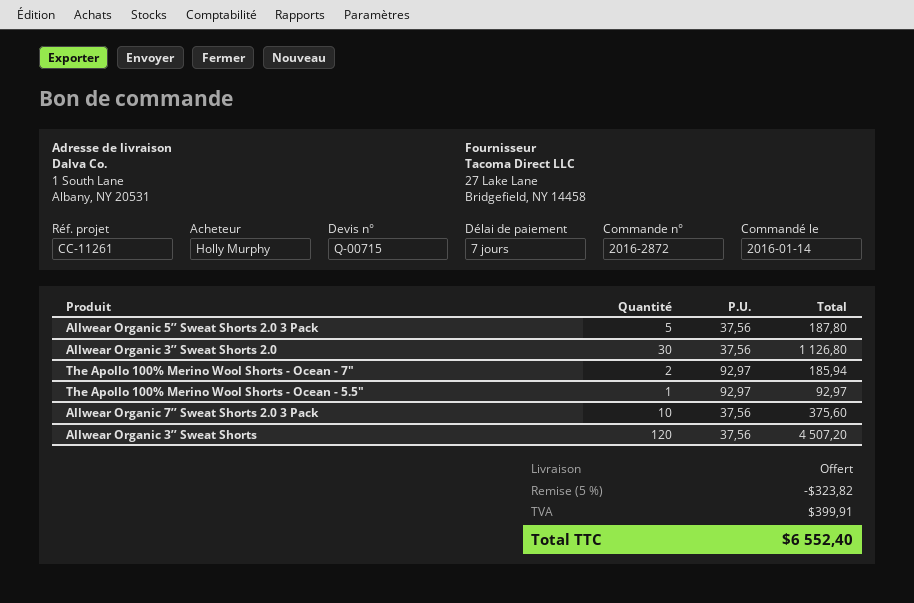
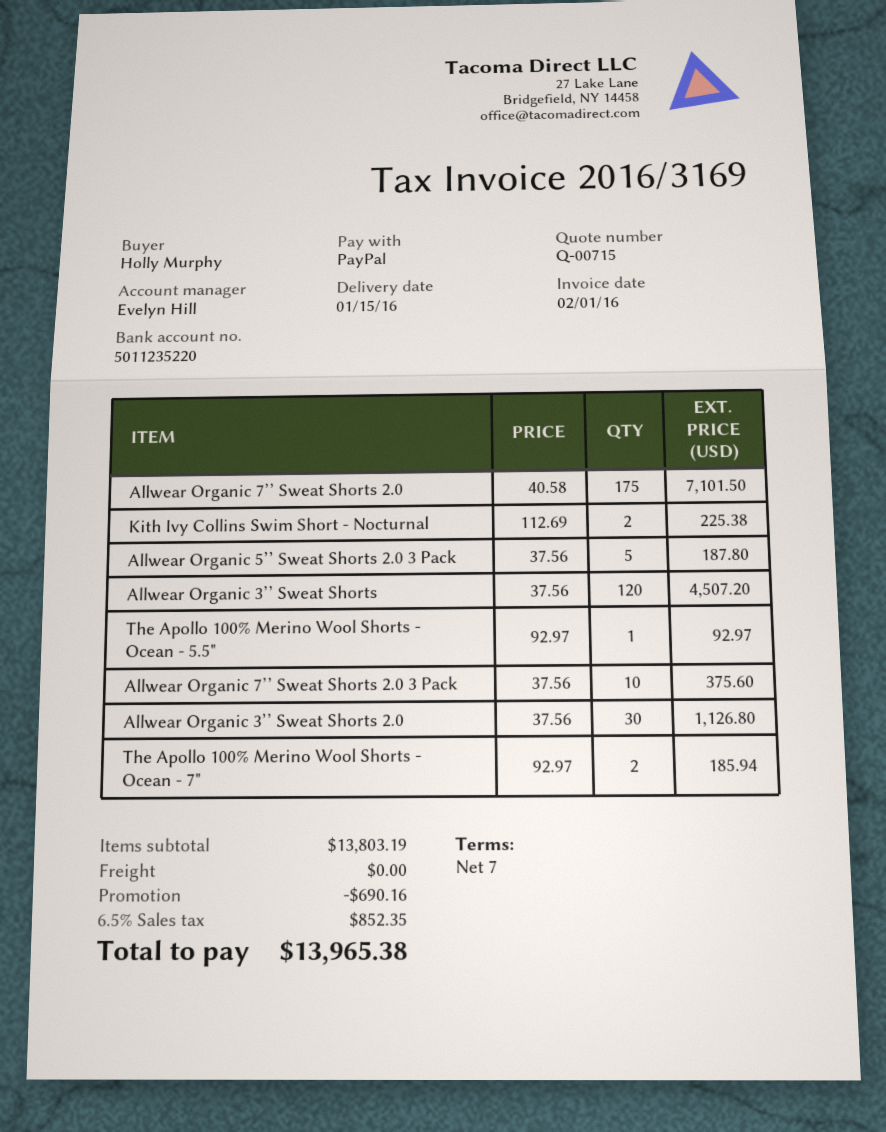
Allwear Organic 7’’ Sweat Shorts 2.0: none -> 175 x 40.58 = 7101.50
Kith Ivy Collins Swim Short - Nocturnal: none -> 2 x 112.69 = 225.38
discount: 323.82 -> 690.16
tax: 399.91 -> 852.35
total: 6552.40 -> 13965.38

